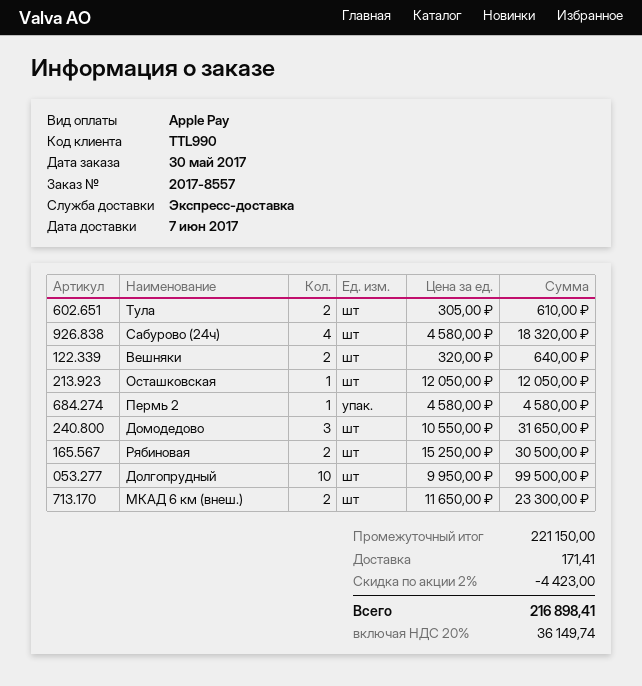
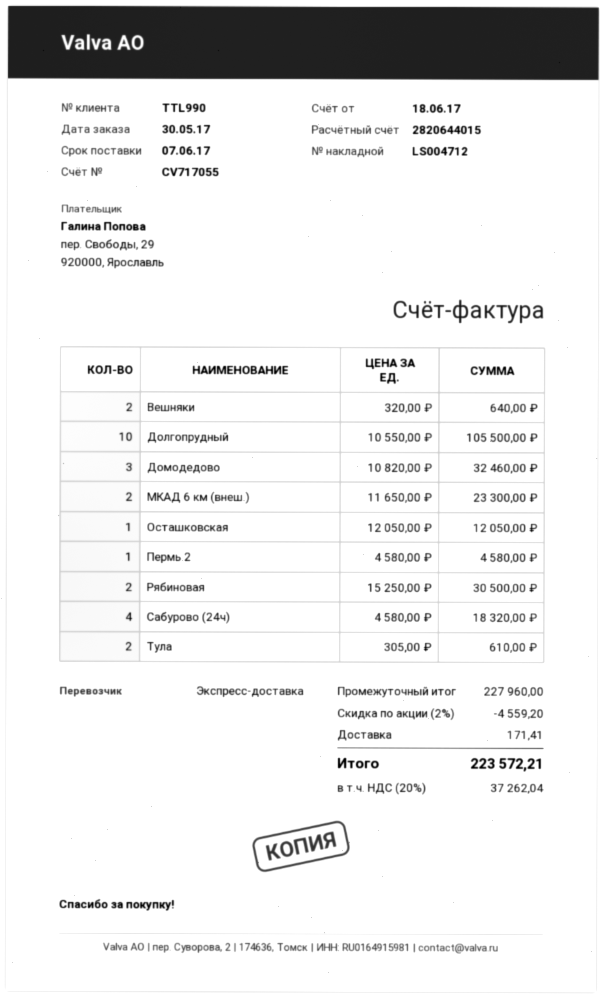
Домодедово: 3 x 10550.00 = 31650.00 -> 3 x 10820.00 = 32460.00
Долгопрудный: 10 x 9950.00 = 99500.00 -> 10 x 10550.00 = 105500.00
subtotal: 221150.00 -> 227960.00
discount: 2% = 4423.00 -> 2% = 4559.20
tax: 20% = 36149.74 -> 20% = 37262.04
total: 216898.41 -> 223572.21

